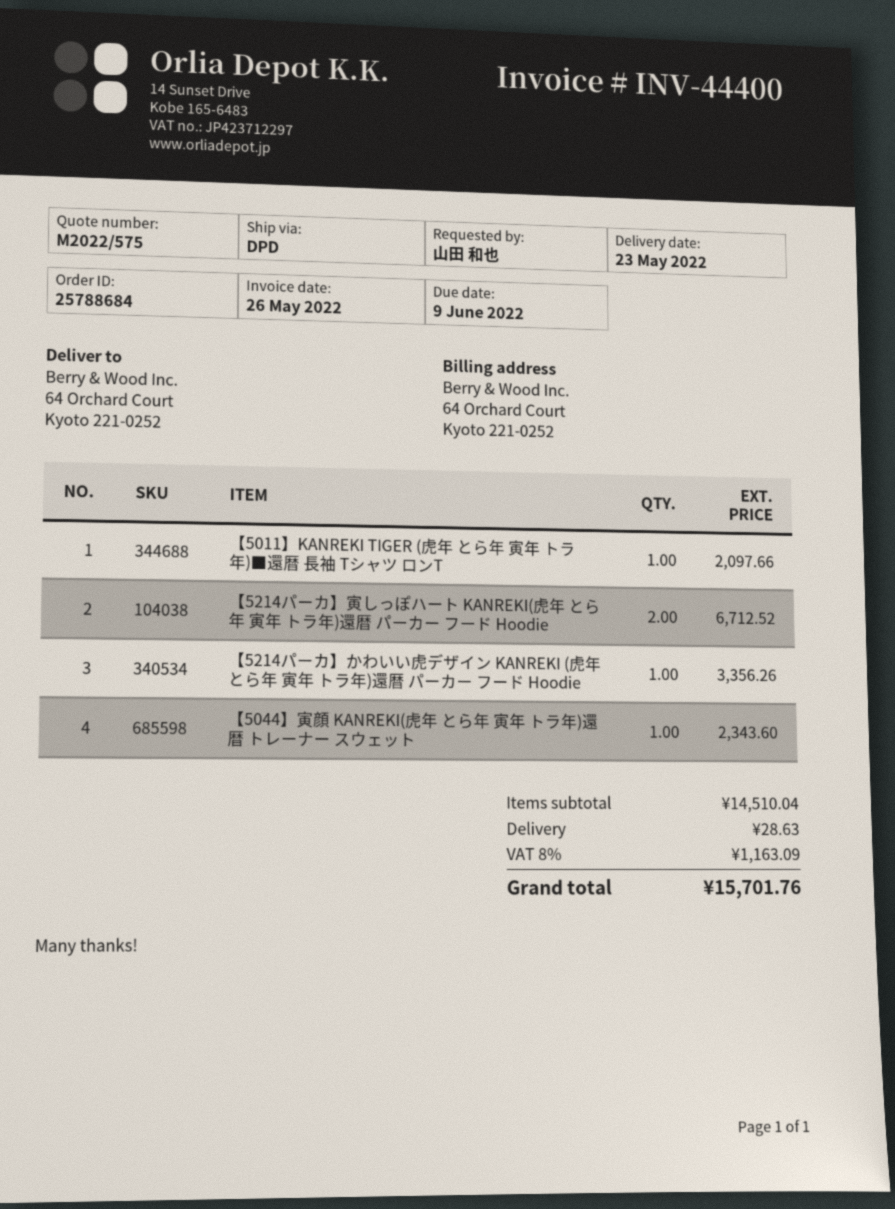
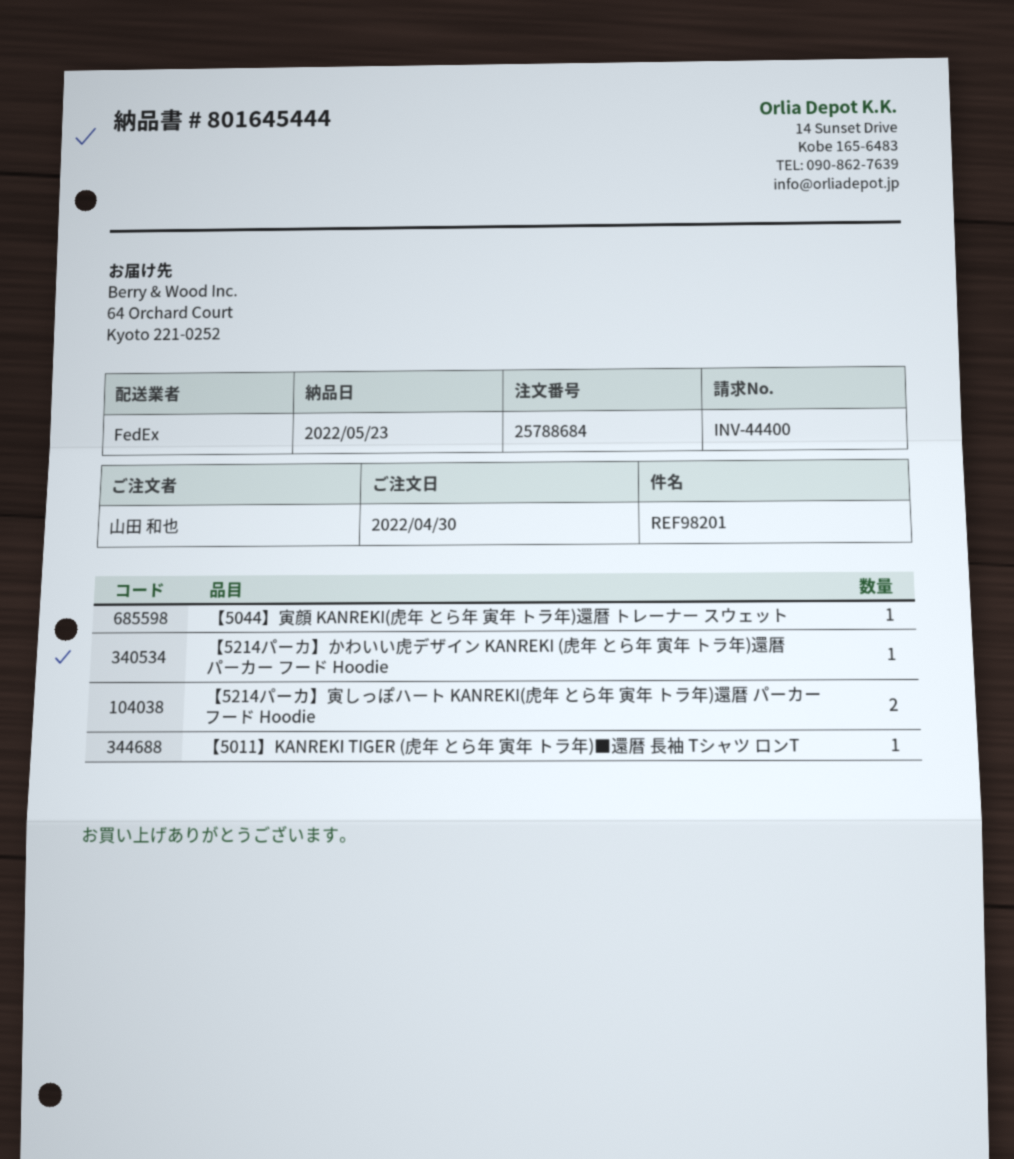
shipping method: DPD -> FedEx

